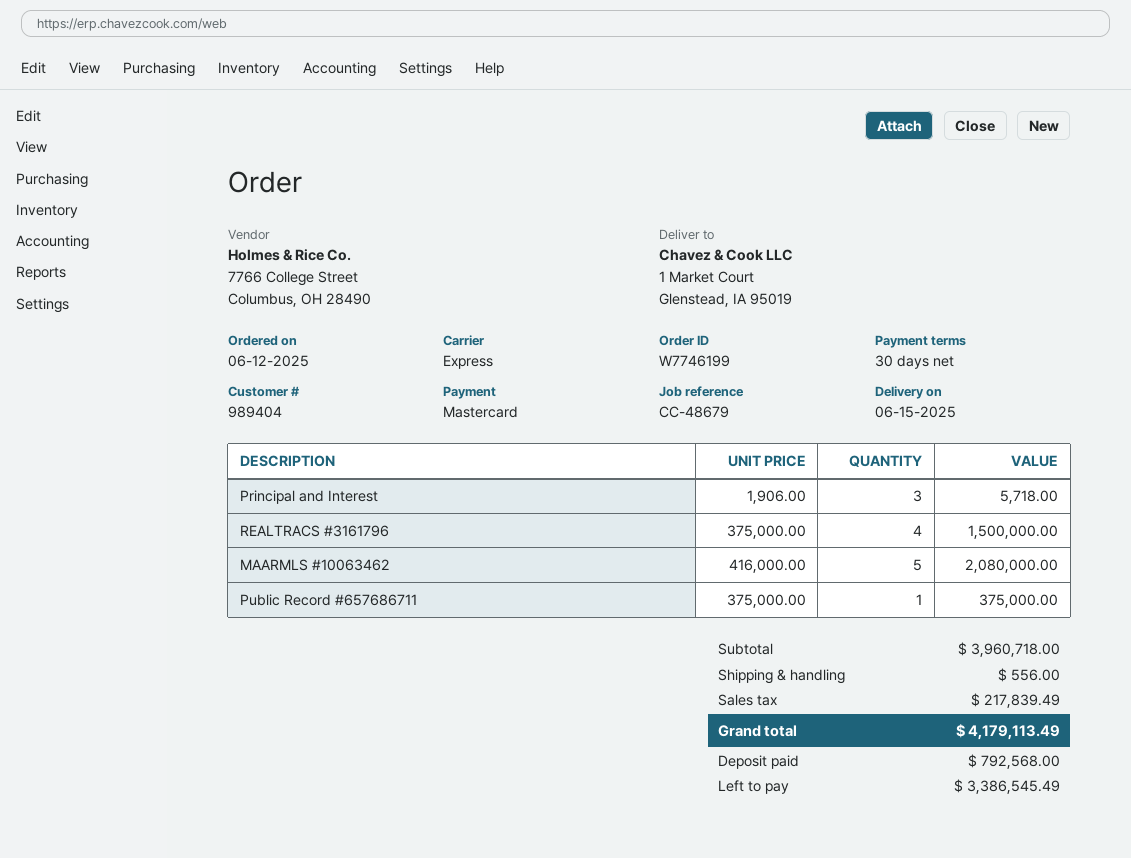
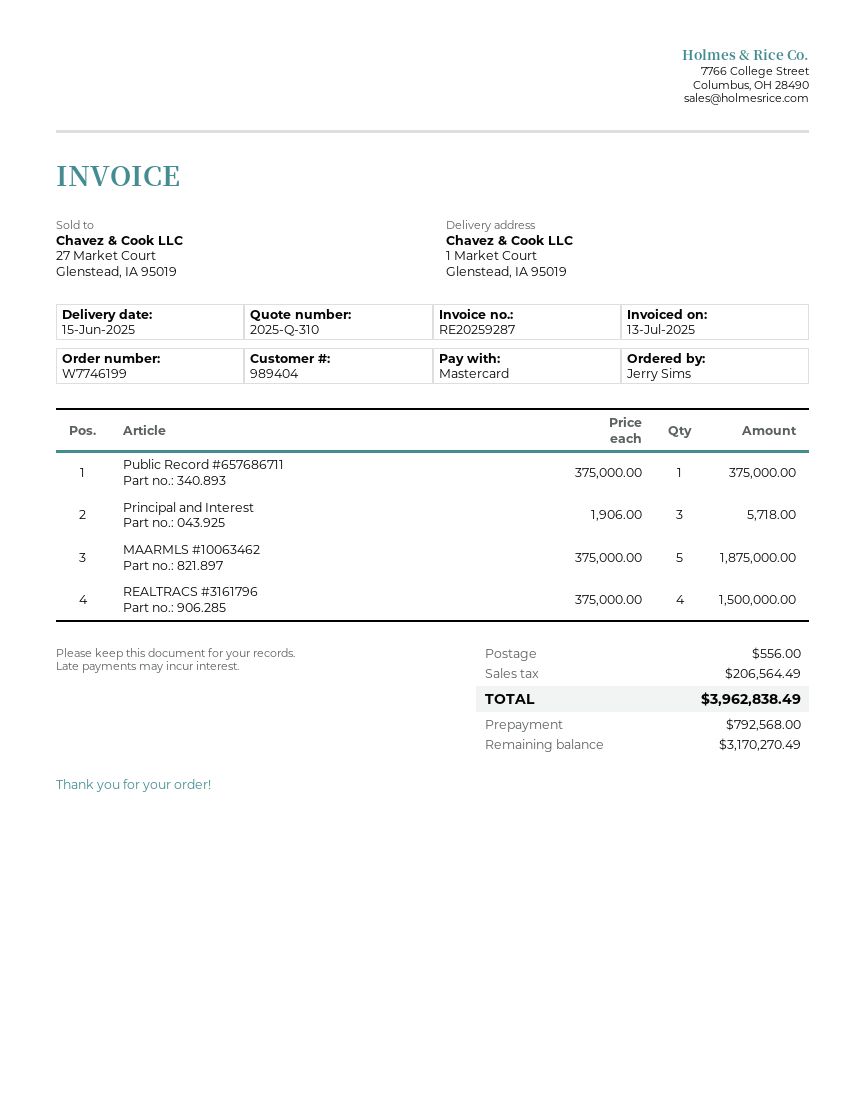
MAARMLS #10063462: 5 x 416000.00 = 2080000.00 -> 5 x 375000.00 = 1875000.00
tax: 217839.49 -> 206564.49
total: 4179113.49 -> 3962838.49
balance: 3386545.49 -> 3170270.49

